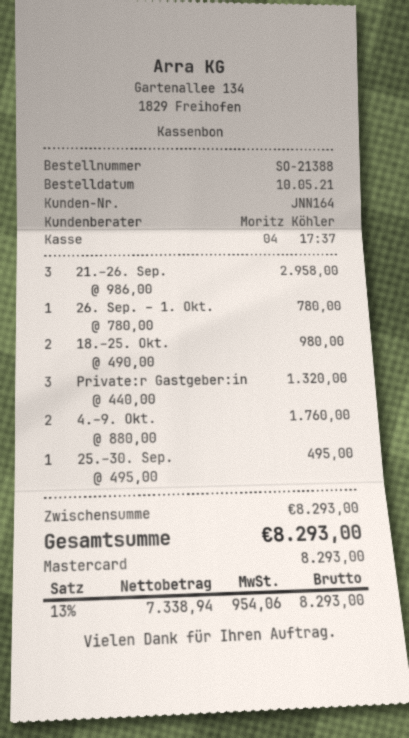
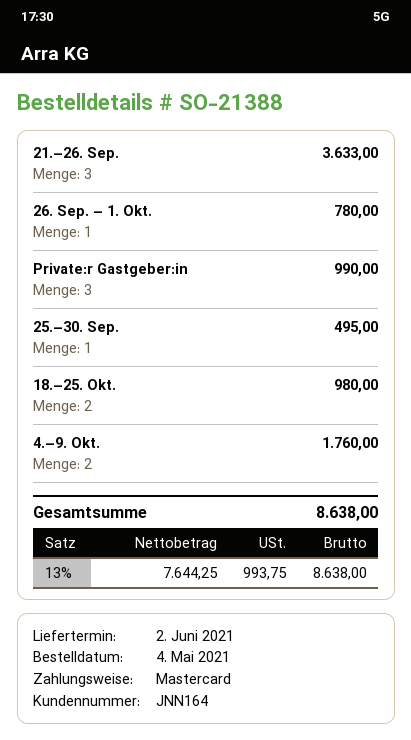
order date: 2021-05-10 -> 2021-05-04
21.–26. Sep.: 3 for 2958.00 -> 3 for 3633.00
Private:r Gastgeber:in: 3 for 1320.00 -> 3 for 990.00
net: 7338.94 -> 7644.25
tax: 13% = 954.06 -> 13% = 993.75
total: 8293.00 -> 8638.00

